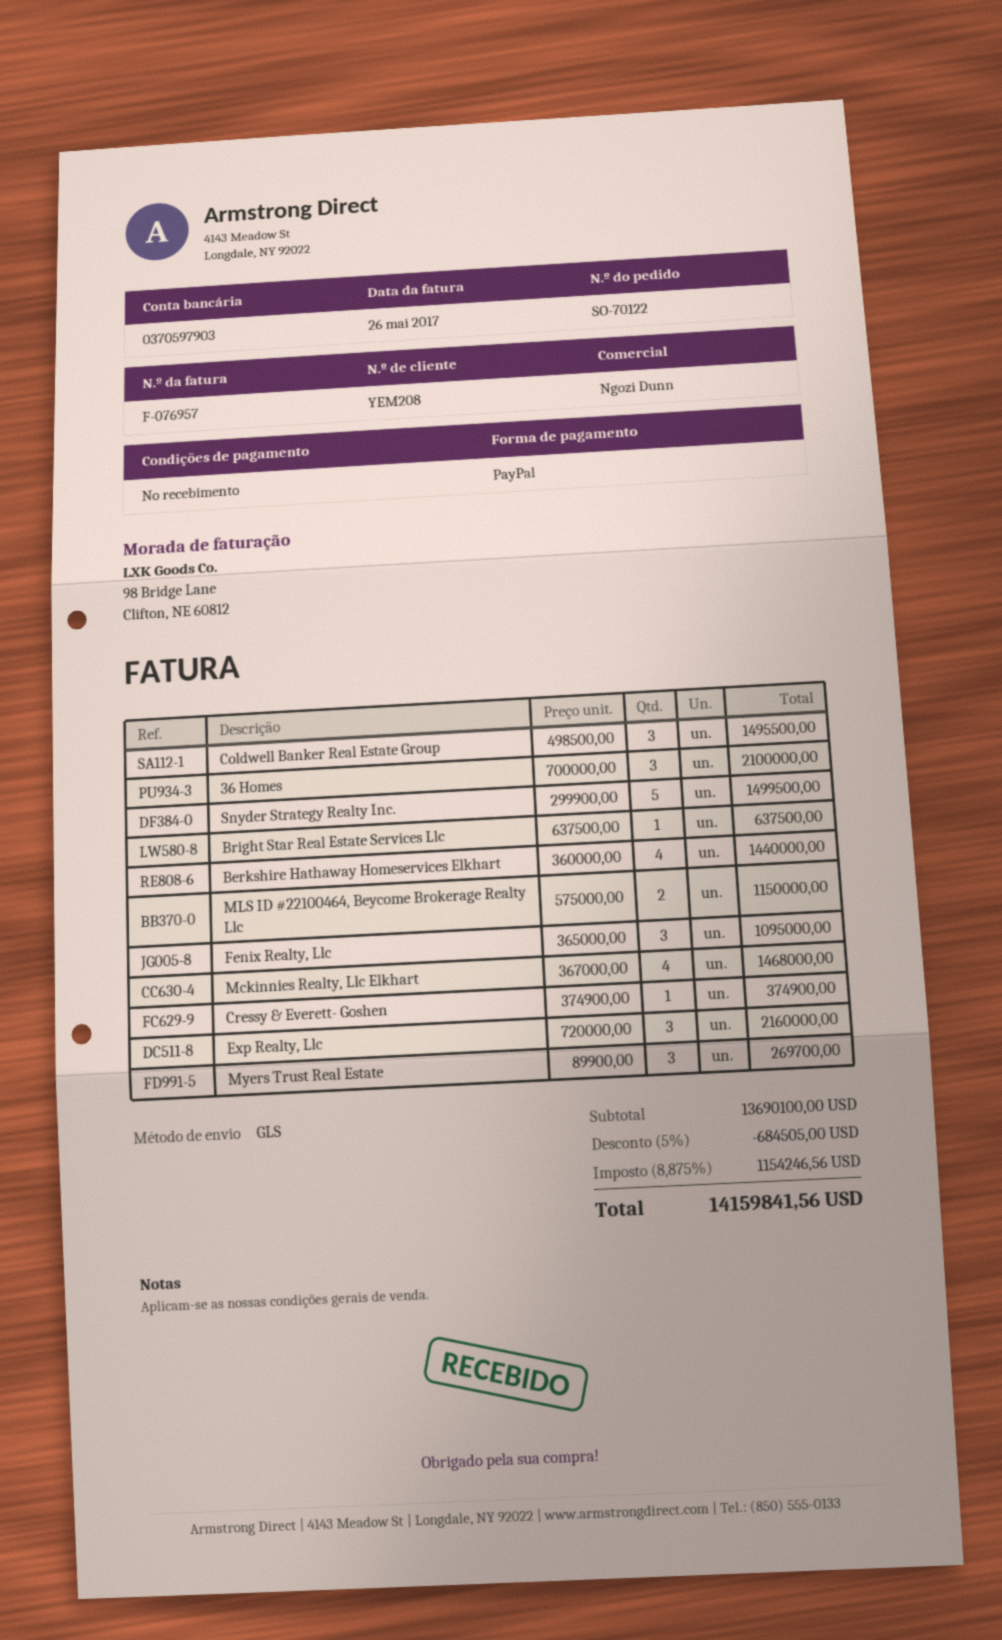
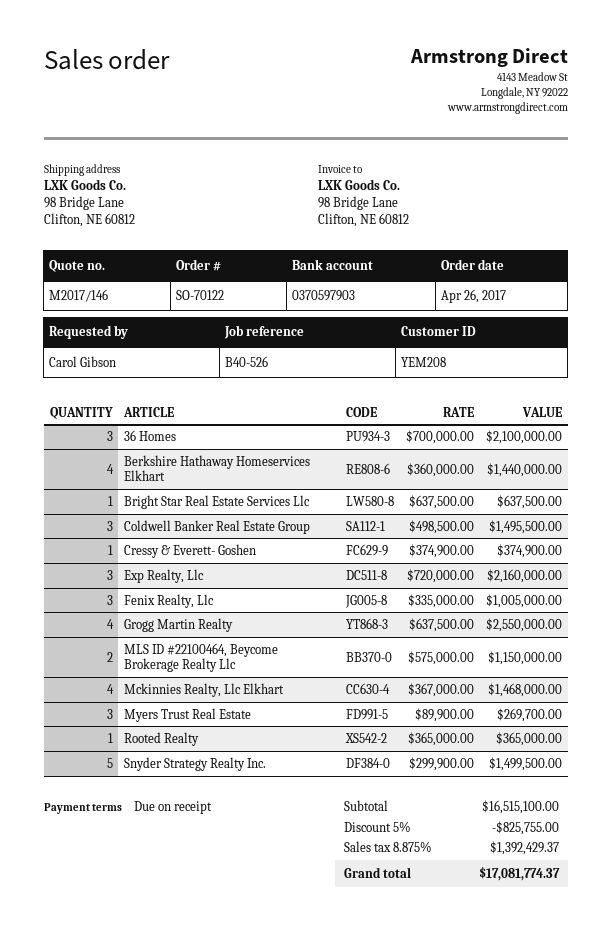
Fenix Realty, Llc: 3 x 365000.00 = 1095000.00 -> 3 x 335000.00 = 1005000.00
Grogg Martin Realty: none -> 4 x 637500.00 = 2550000.00
Rooted Realty: none -> 1 x 365000.00 = 365000.00
subtotal: 13690100.00 -> 16515100.00
discount: 5% = 684505.00 -> 5% = 825755.00
tax: 8.875% = 1154246.56 -> 8.875% = 1392429.37
total: 14159841.56 -> 17081774.37

